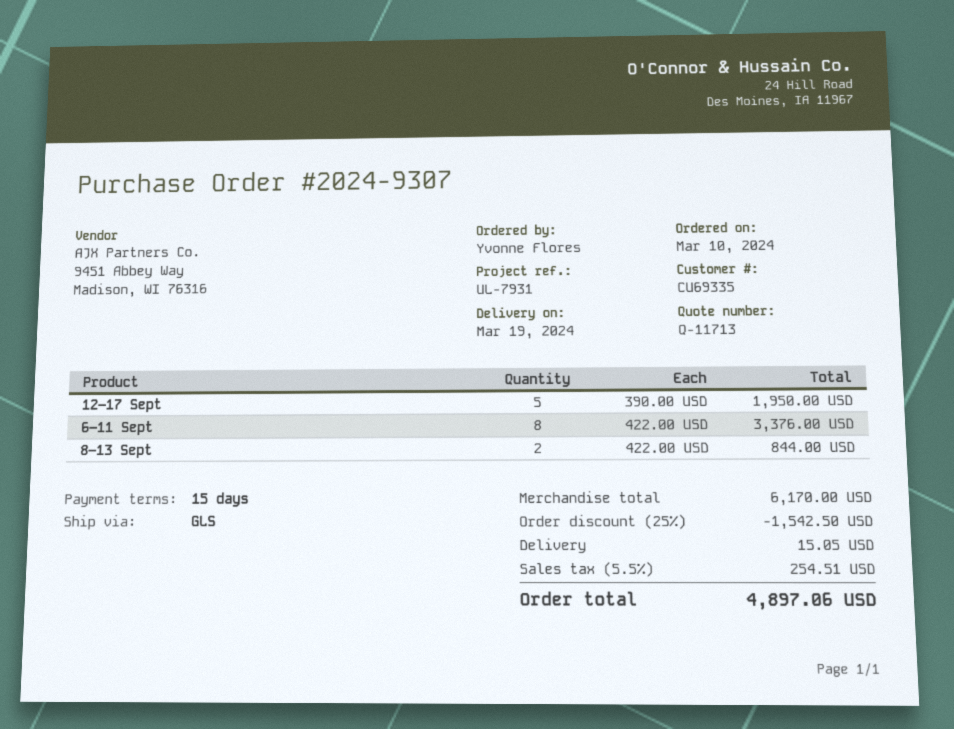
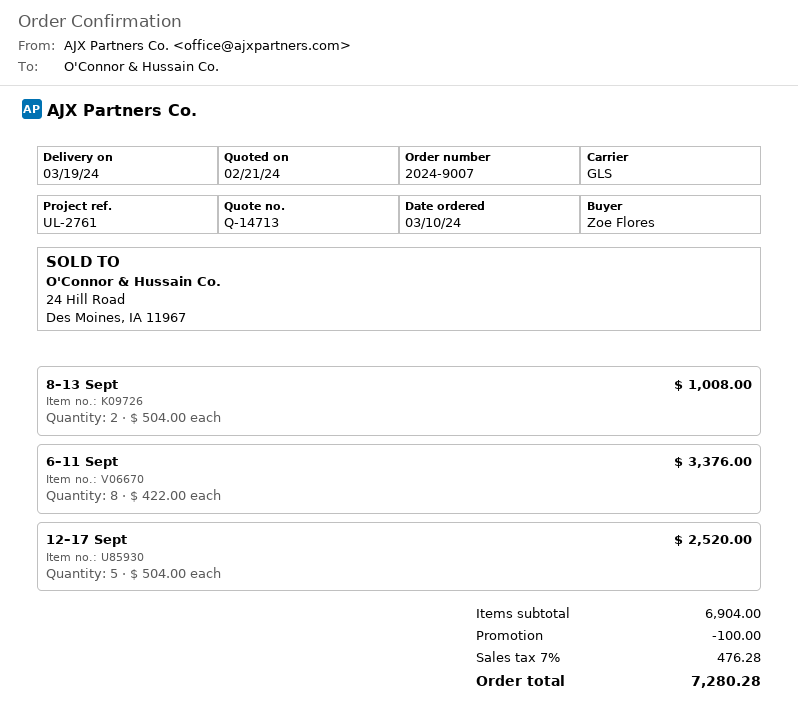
quote number: Q-11713 -> Q-14713
order number: 2024-9307 -> 2024-9007
reference: UL-7931 -> UL-2761
ordered by: Yvonne Flores -> Zoe Flores
12–17 Sept: 5 x 390.00 = 1950.00 -> 5 x 504.00 = 2520.00
8–13 Sept: 2 x 422.00 = 844.00 -> 2 x 504.00 = 1008.00
subtotal: 6170.00 -> 6904.00
discount: 1542.50 -> 100.00
shipping: 15.05 -> none
tax: 5.5% = 254.51 -> 7% = 476.28
total: 4897.06 -> 7280.28

